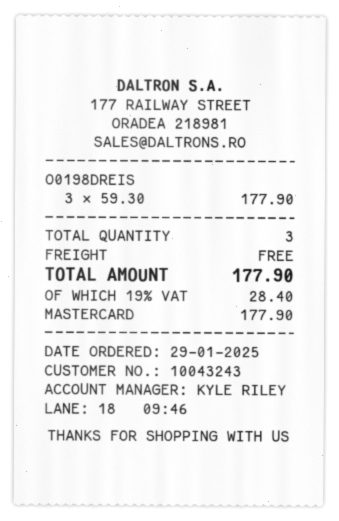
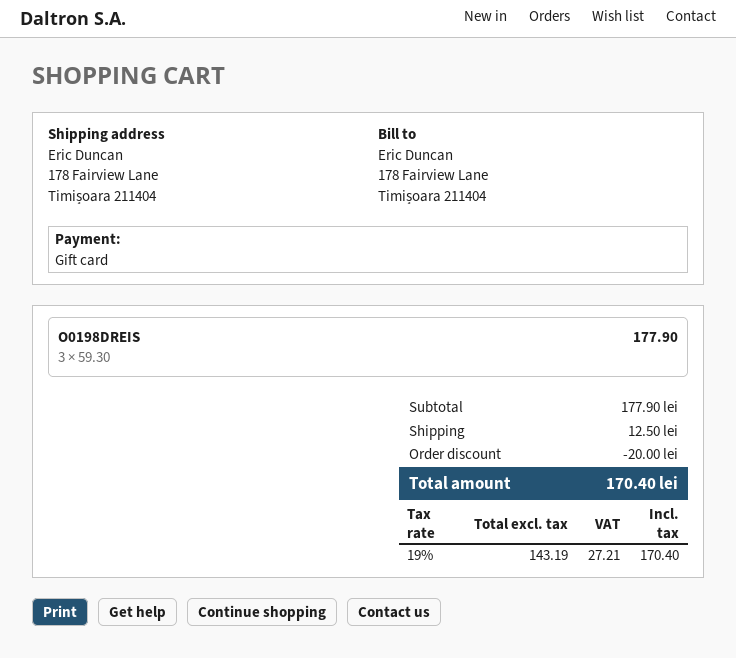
payment method: Mastercard -> gift card
discount: none -> 20.00
shipping: 0.00 -> 12.50
tax: 19% = 28.40 -> 19% = 27.21
total: 177.90 -> 170.40

